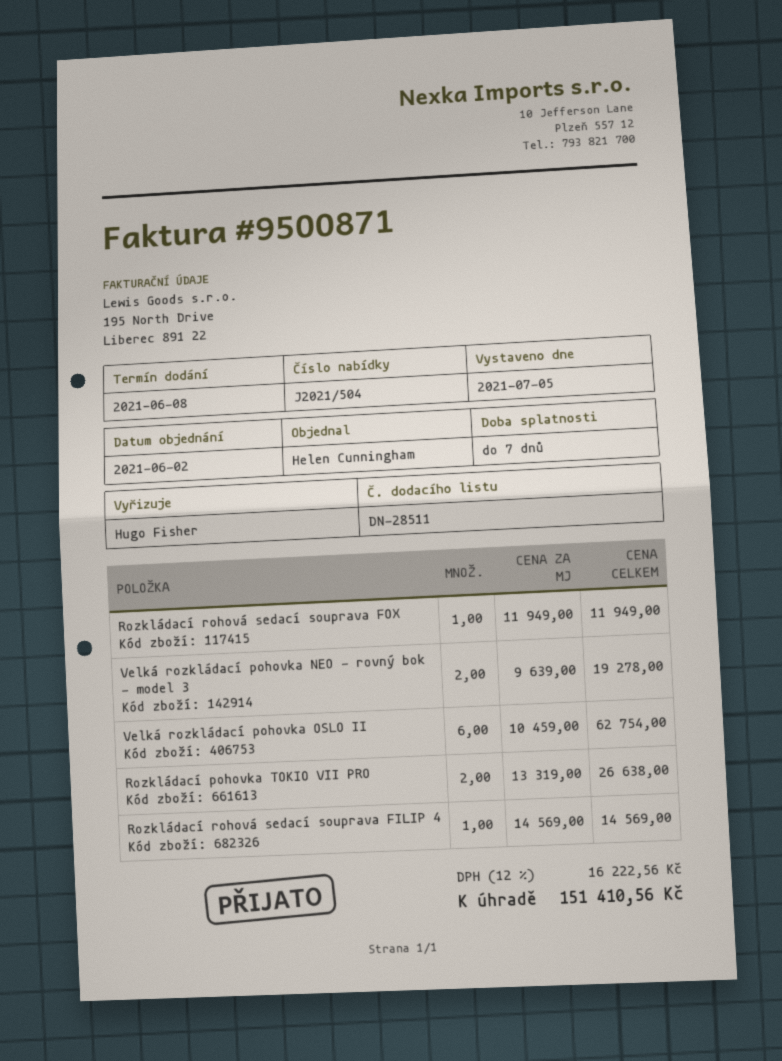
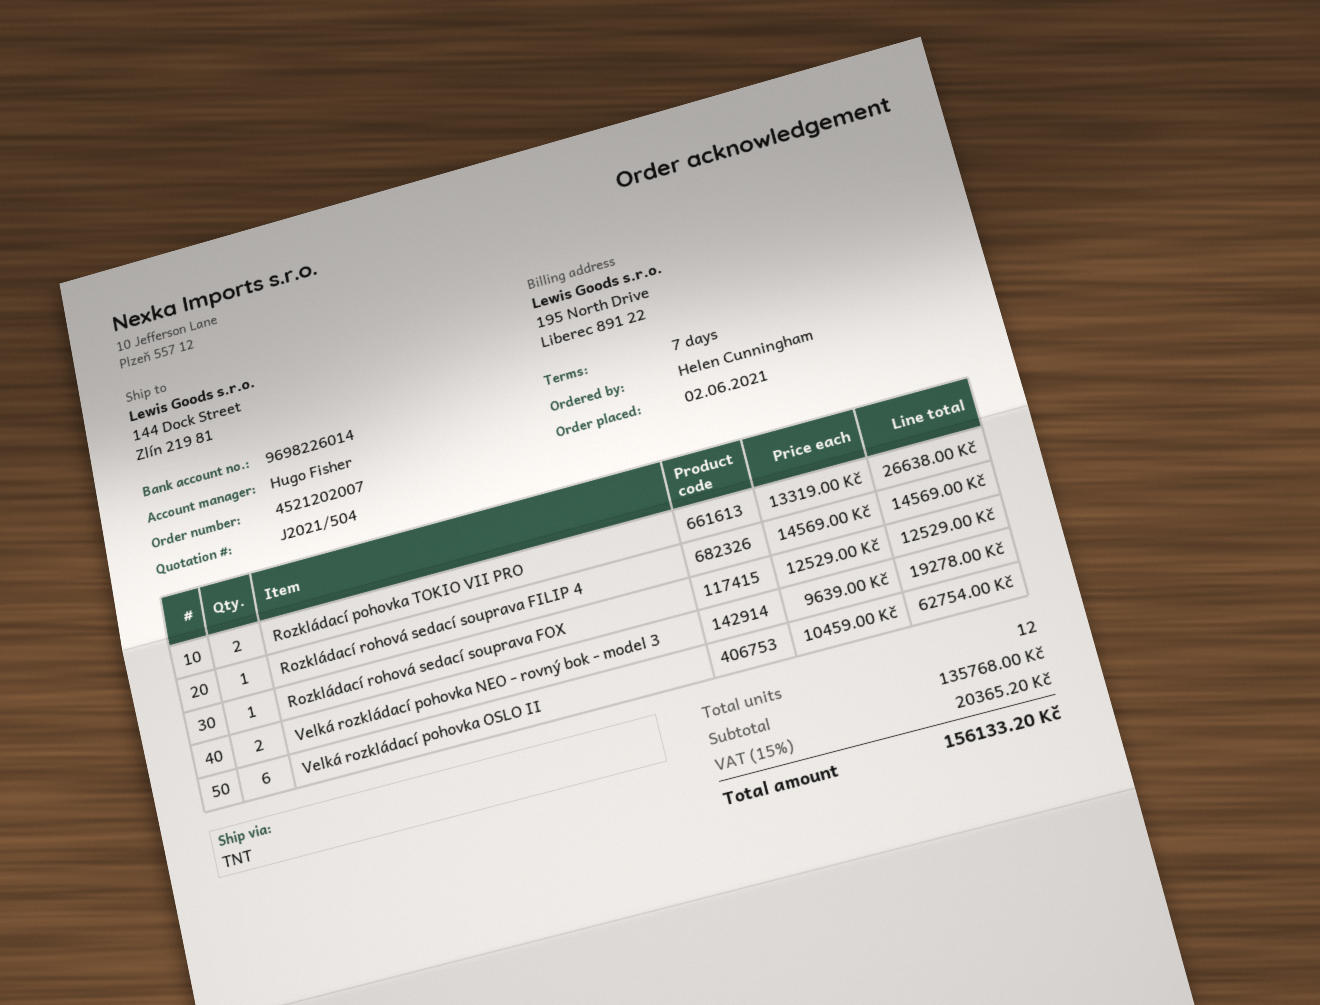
Rozkládací rohová sedací souprava FOX: 1 x 11949.00 = 11949.00 -> 1 x 12529.00 = 12529.00
tax: 12% = 16222.56 -> 15% = 20365.20
total: 151410.56 -> 156133.20

